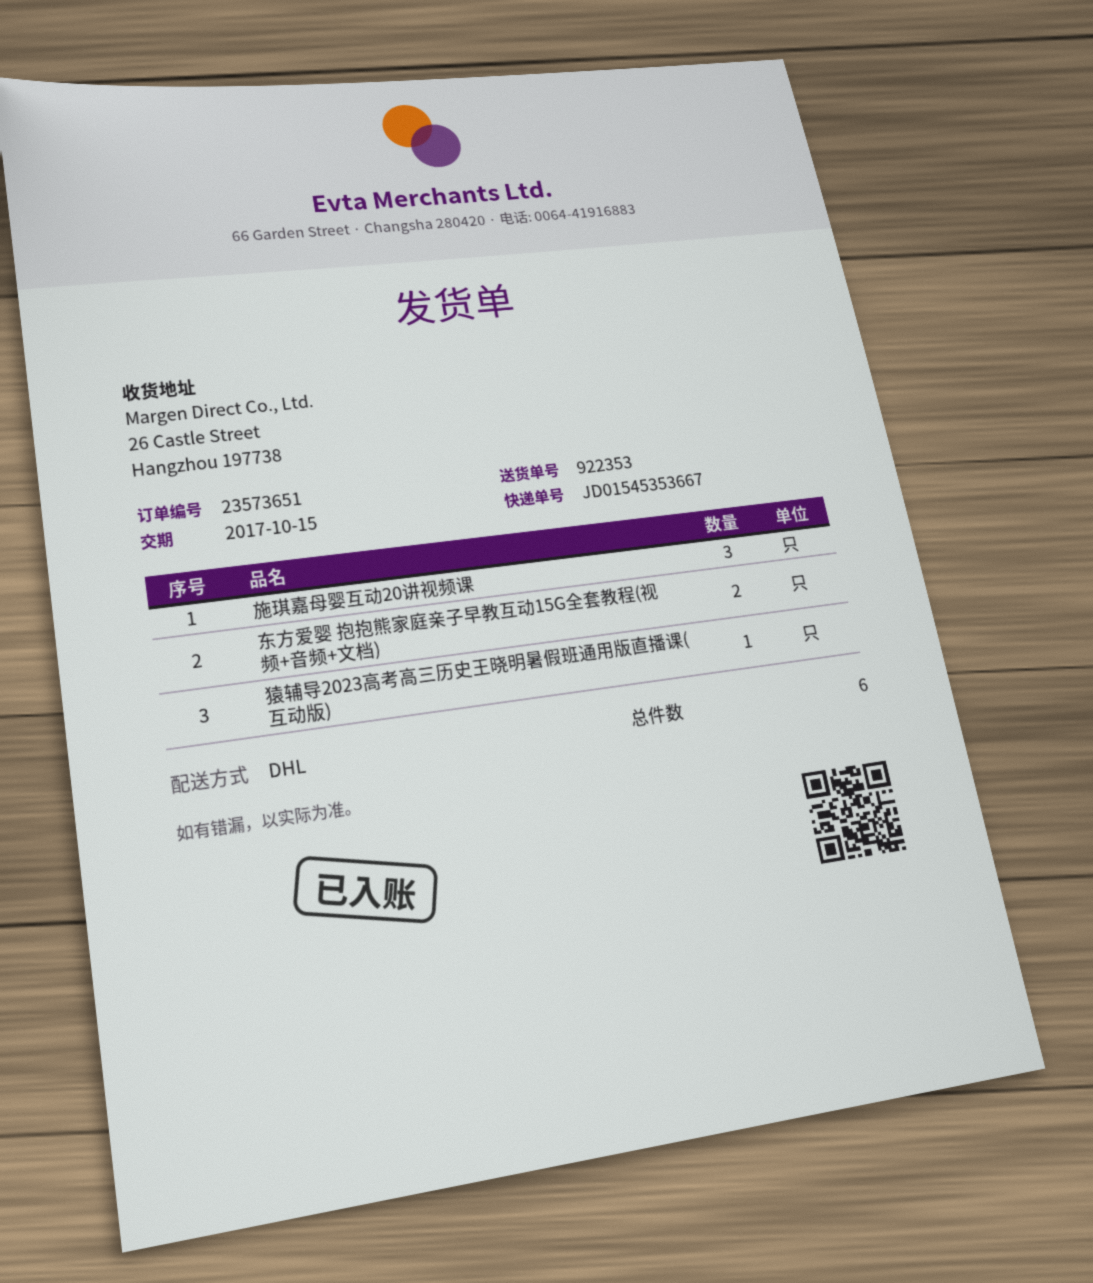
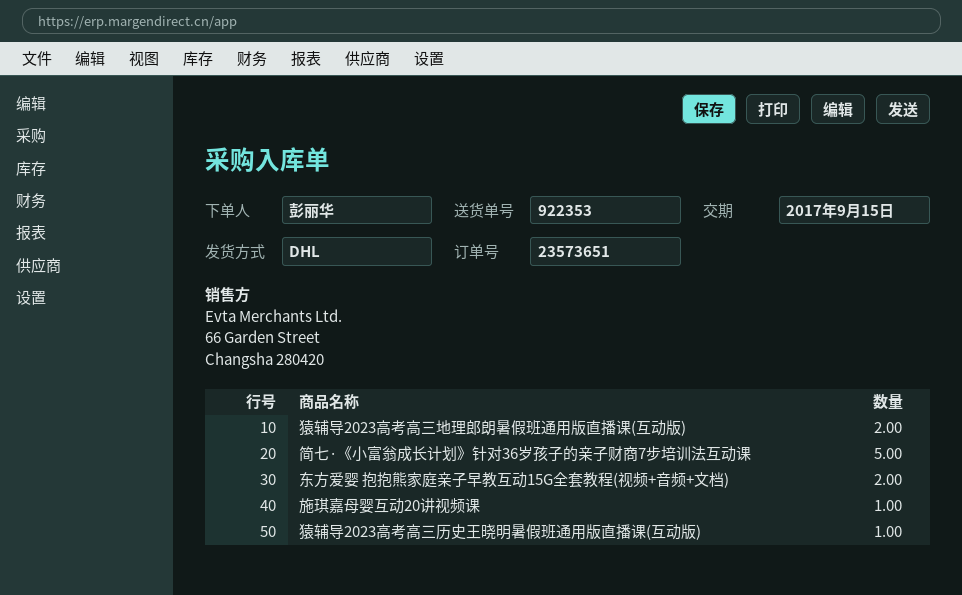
delivery date: 2017-10-15 -> 2017-09-15
施琪嘉母婴互动20讲视频课: 3 -> 1
猿辅导2023高考高三地理郎朗暑假班通用版直播课(互动版): none -> 2
简七·《小富翁成长计划》针对36岁孩子的亲子财商7步培训法互动课: none -> 5

